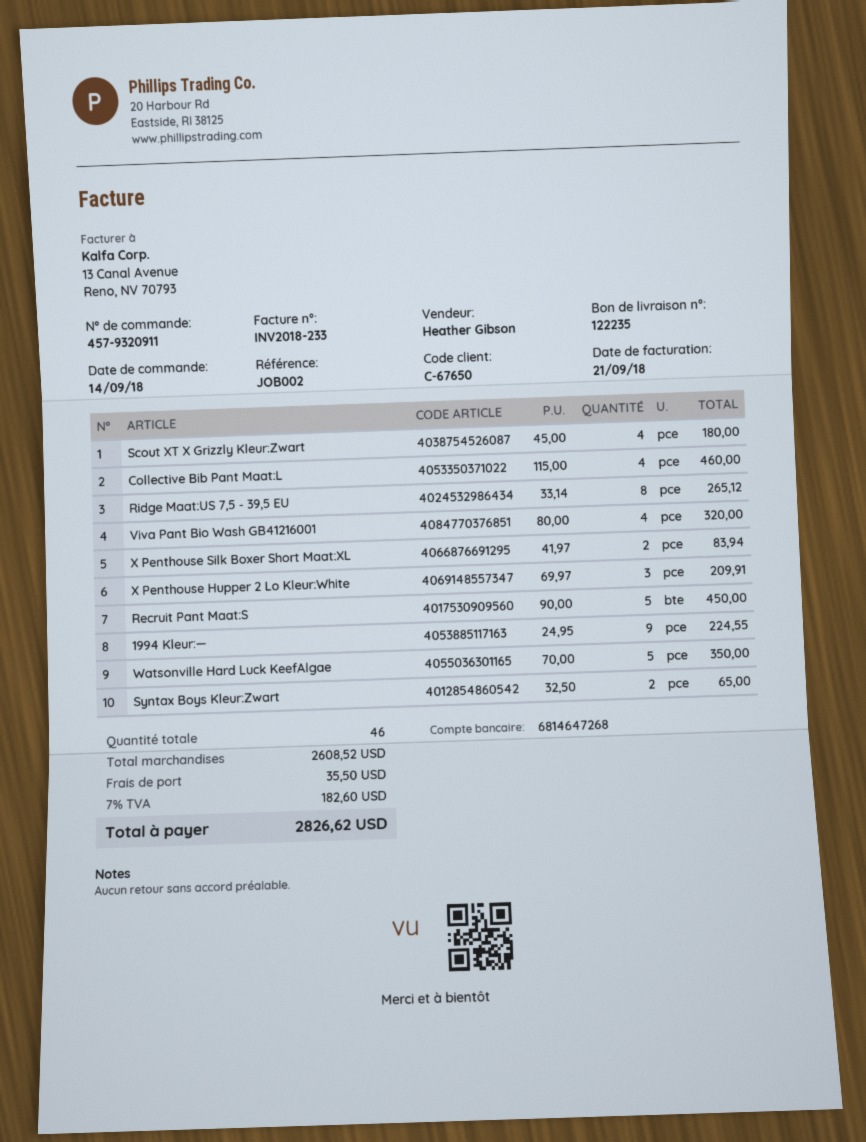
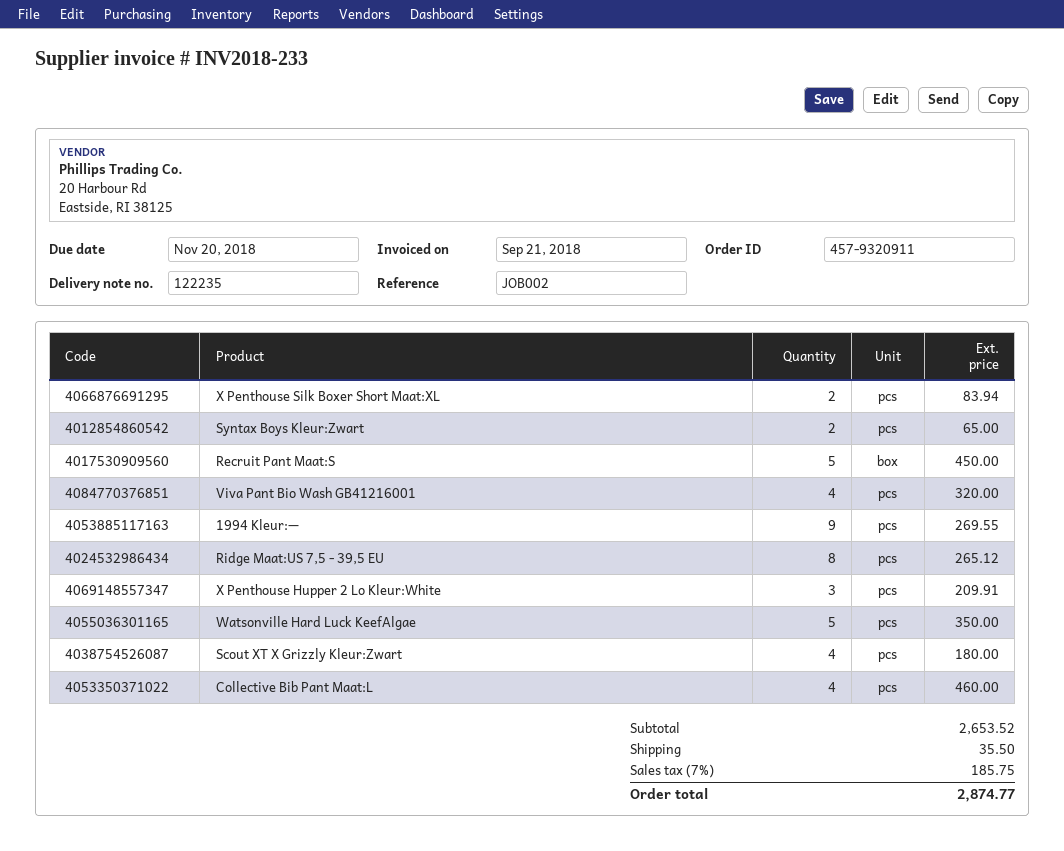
1994 Kleur:—: 9 for 224.55 -> 9 for 269.55
subtotal: 2608.52 -> 2653.52
tax: 7% = 182.60 -> 7% = 185.75
total: 2826.62 -> 2874.77

